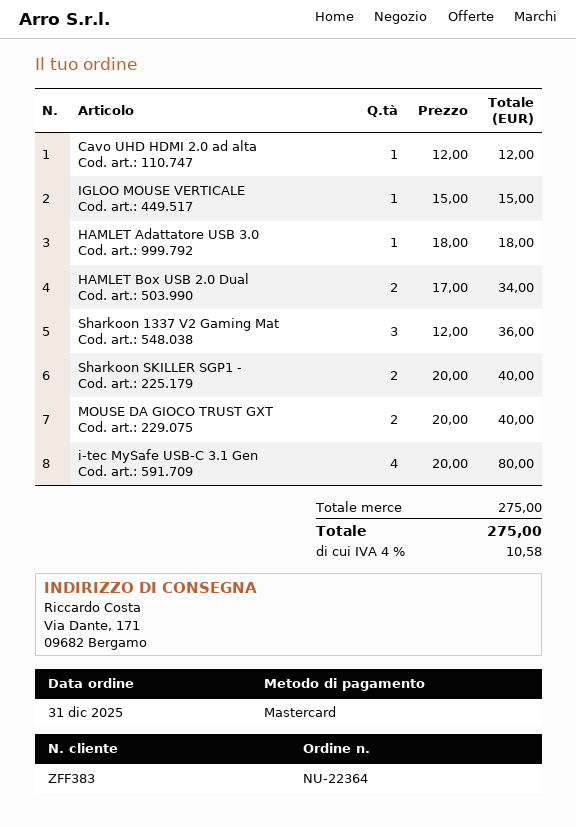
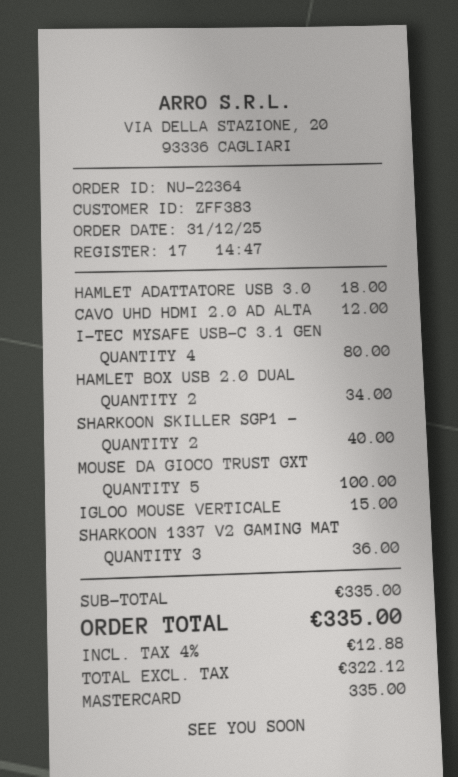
MOUSE DA GIOCO TRUST GXT: 2 for 40.00 -> 5 for 100.00
subtotal: 275.00 -> 335.00
tax: 4% = 10.58 -> 4% = 12.88
total: 275.00 -> 335.00

